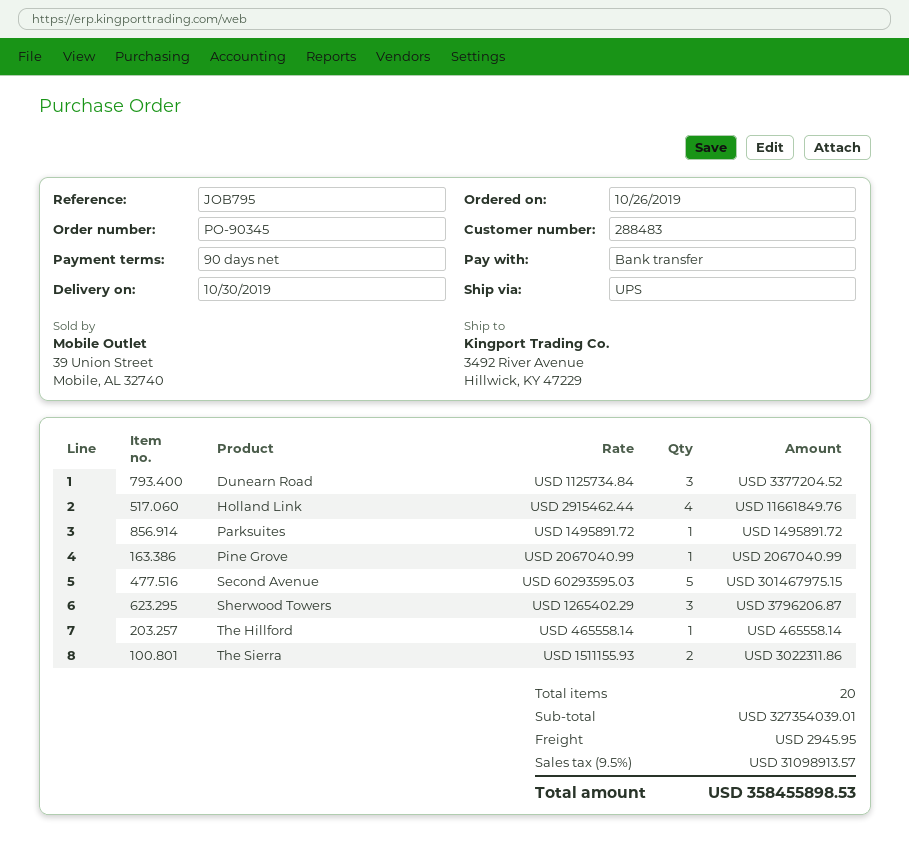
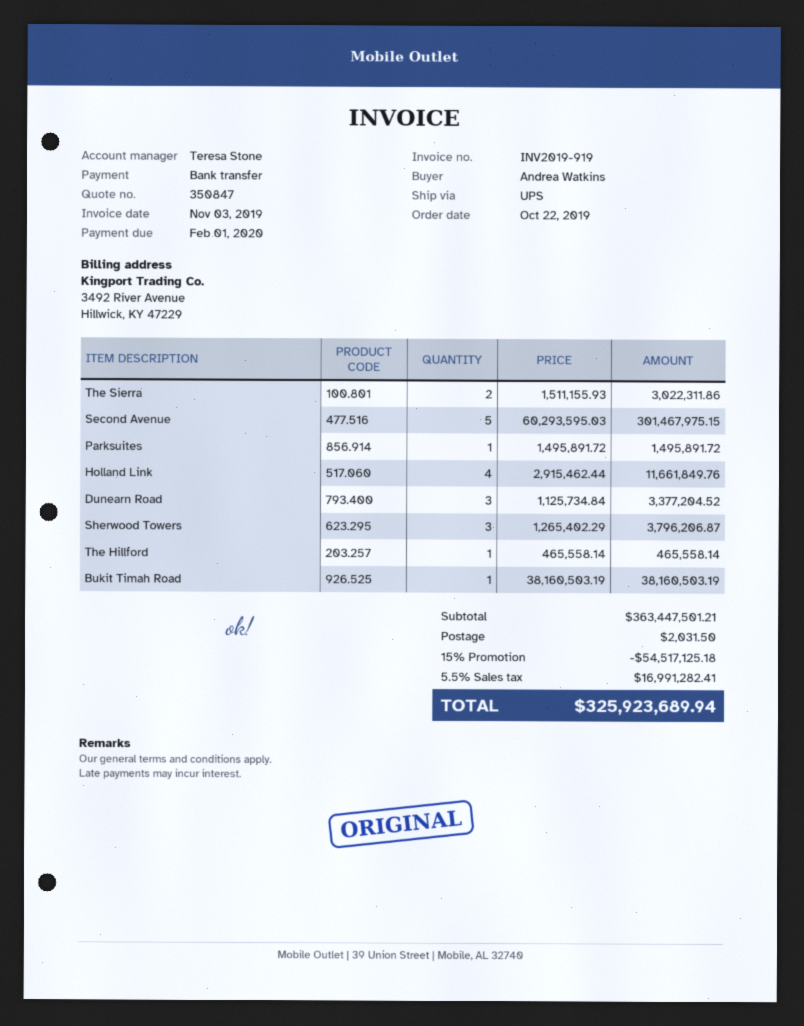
order date: 2019-10-26 -> 2019-10-22
Pine Grove: 1 x 2067040.99 = 2067040.99 -> none
Bukit Timah Road: none -> 1 x 38160503.19 = 38160503.19
subtotal: 327354039.01 -> 363447501.21
discount: none -> 15% = 54517125.18
shipping: 2945.95 -> 2031.50
tax: 9.5% = 31098913.57 -> 5.5% = 16991282.41
total: 358455898.53 -> 325923689.94

